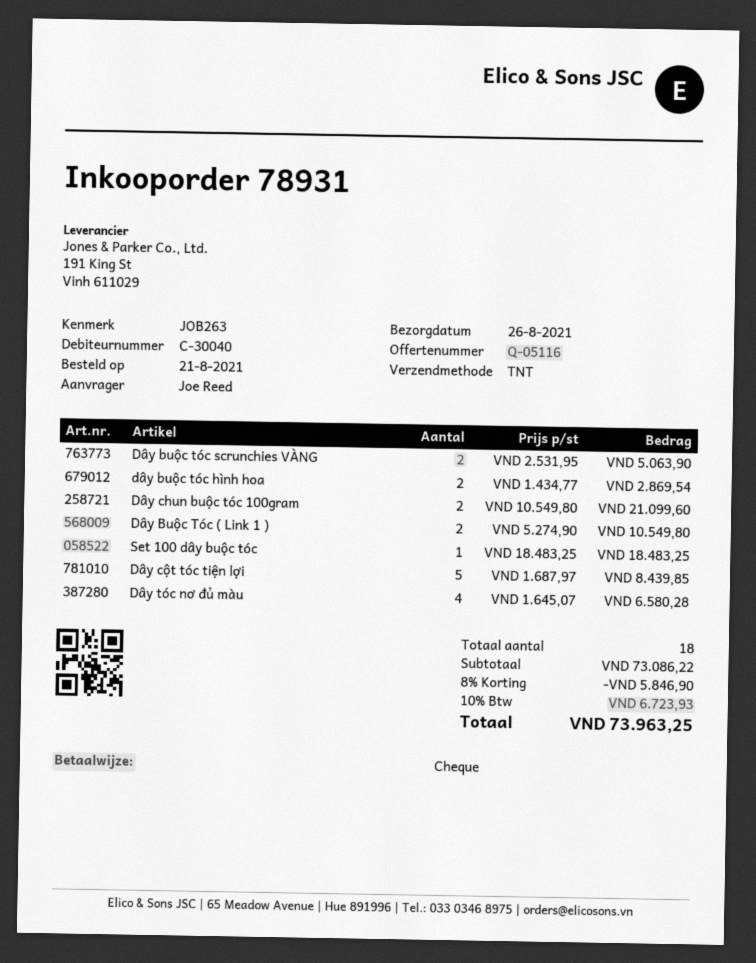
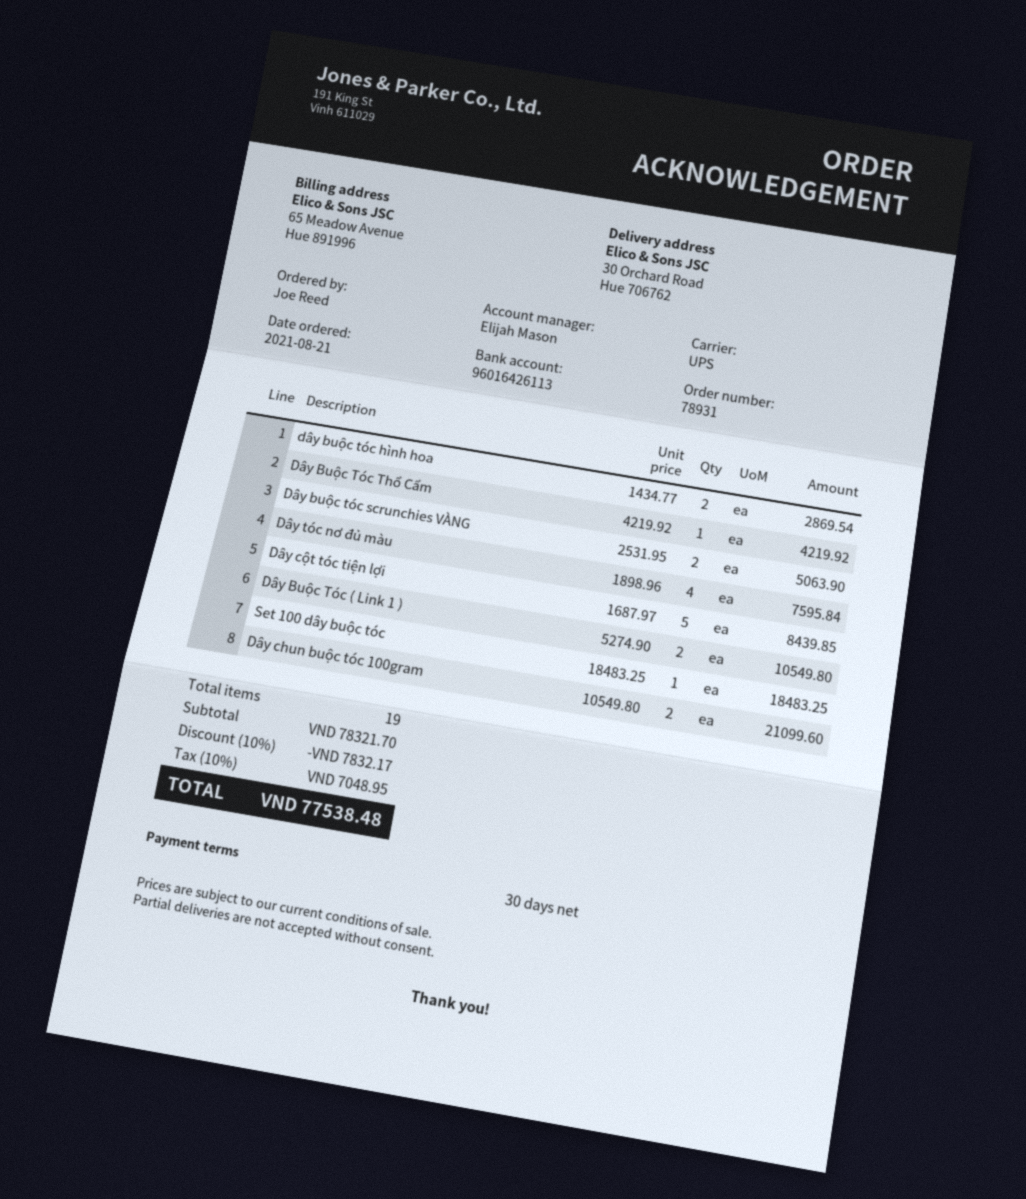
shipping method: TNT -> UPS
Dây tóc nơ đủ màu: 4 x 1645.07 = 6580.28 -> 4 x 1898.96 = 7595.84
Dây Buộc Tóc Thổ Cẩm: none -> 1 x 4219.92 = 4219.92
total quantity: 18 -> 19
subtotal: 73086.22 -> 78321.70
discount: 8% = 5846.90 -> 10% = 7832.17
tax: 10% = 6723.93 -> 10% = 7048.95
total: 73963.25 -> 77538.48

